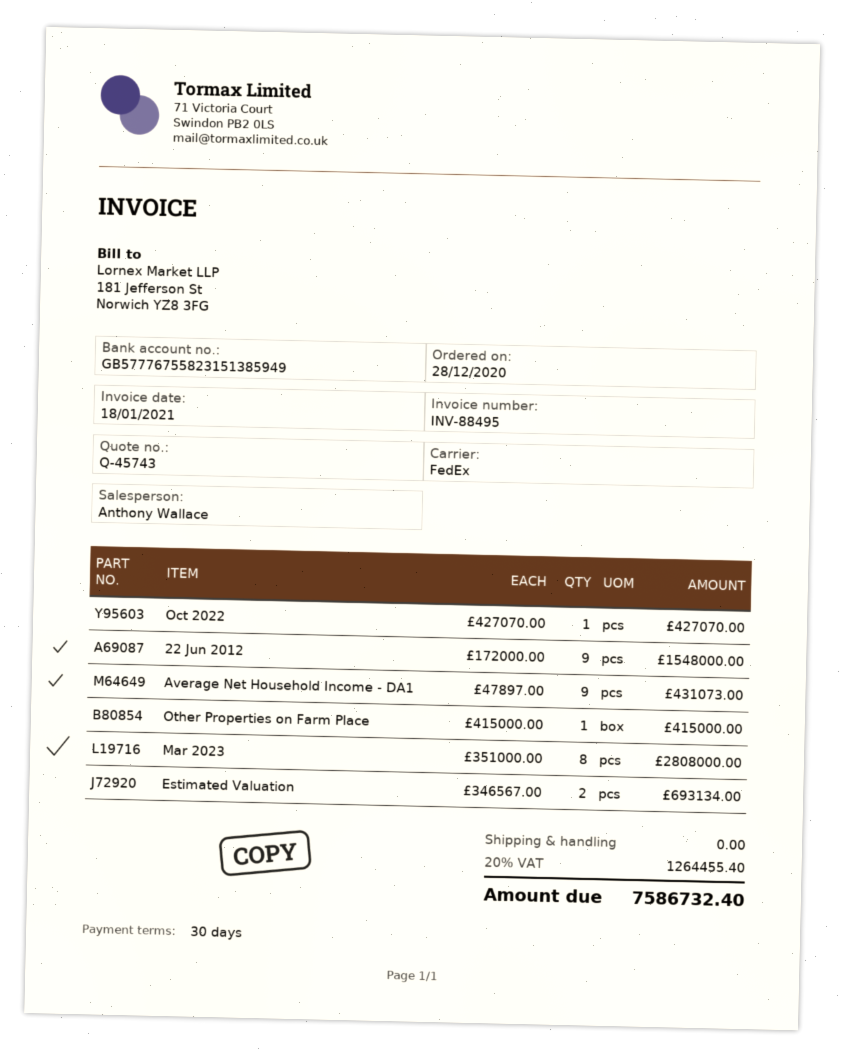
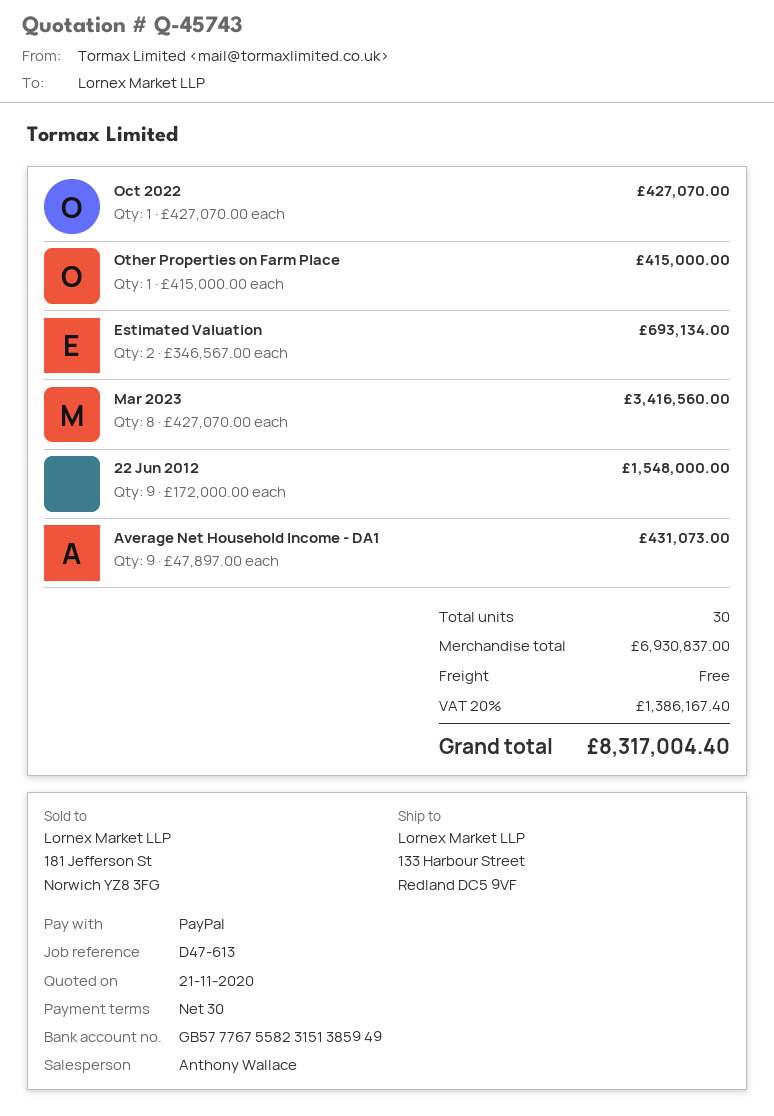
Mar 2023: 8 x 351000.00 = 2808000.00 -> 8 x 427070.00 = 3416560.00
tax: 20% = 1264455.40 -> 20% = 1386167.40
total: 7586732.40 -> 8317004.40

